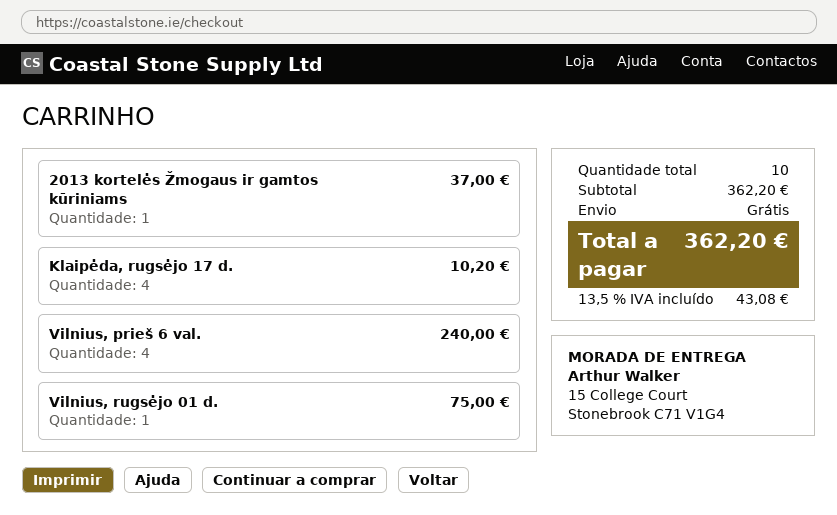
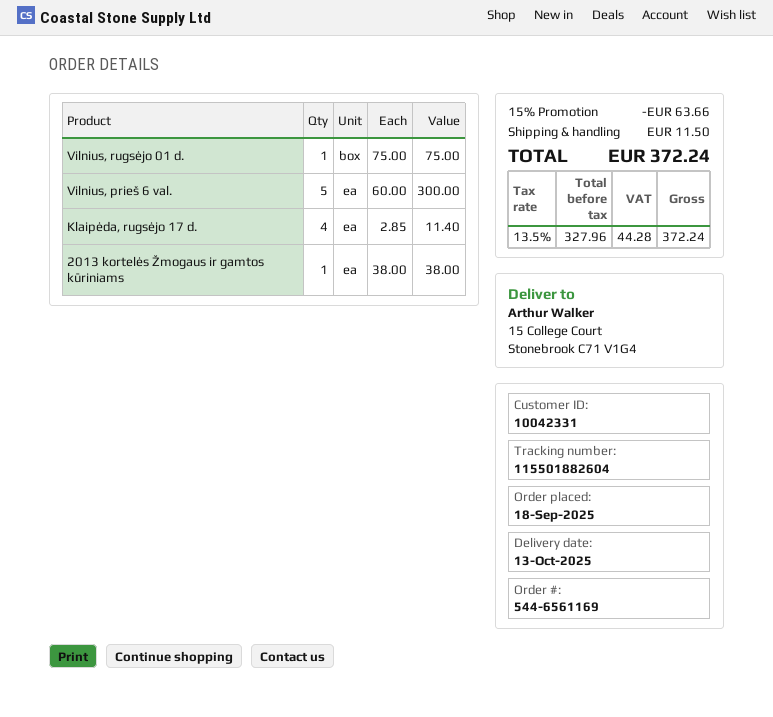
2013 kortelės Žmogaus ir gamtos kūriniams: 1 for 37.00 -> 1 for 38.00
Klaipėda, rugsėjo 17 d.: 4 for 10.20 -> 4 for 11.40
Vilnius, prieš 6 val.: 4 for 240.00 -> 5 for 300.00
discount: none -> 15% = 63.66
shipping: 0.00 -> 11.50
tax: 13.5% = 43.08 -> 13.5% = 44.28
total: 362.20 -> 372.24

